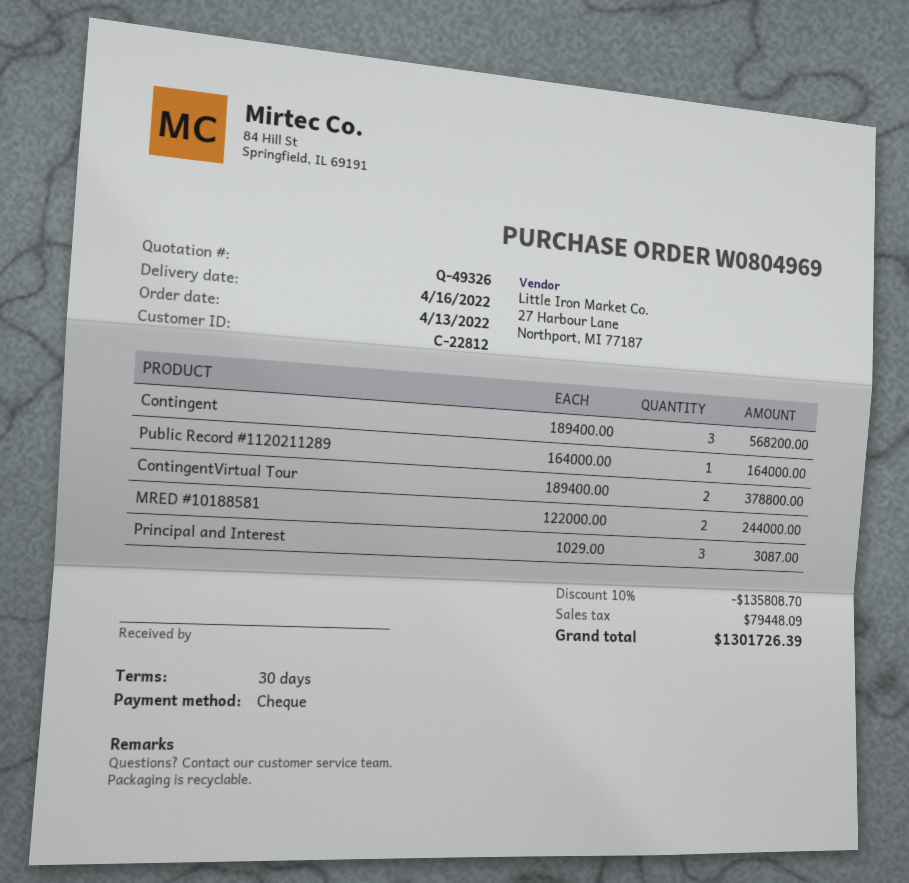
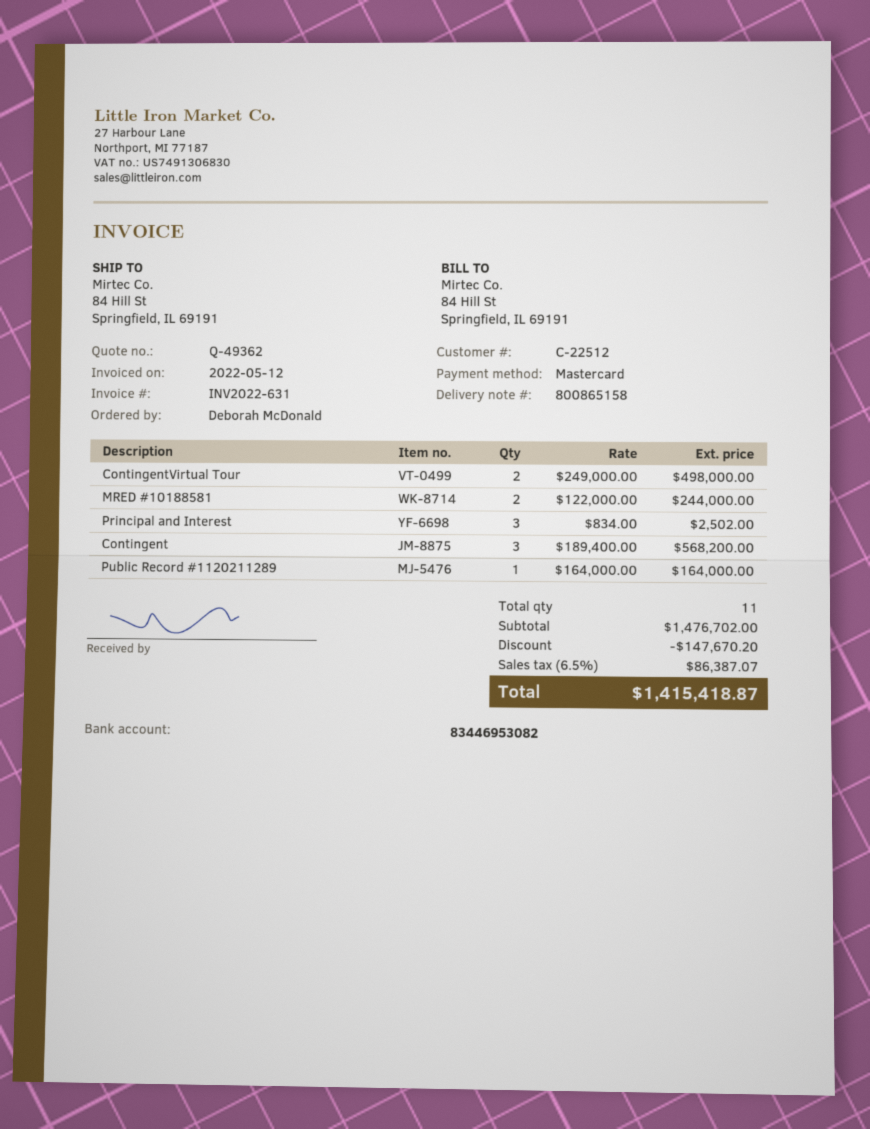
quote number: Q-49326 -> Q-49362
customer number: C-22812 -> C-22512
payment method: cheque -> Mastercard
ContingentVirtual Tour: 2 x 189400.00 = 378800.00 -> 2 x 249000.00 = 498000.00
Principal and Interest: 3 x 1029.00 = 3087.00 -> 3 x 834.00 = 2502.00
discount: 135808.70 -> 147670.20
tax: 79448.09 -> 86387.07
total: 1301726.39 -> 1415418.87

